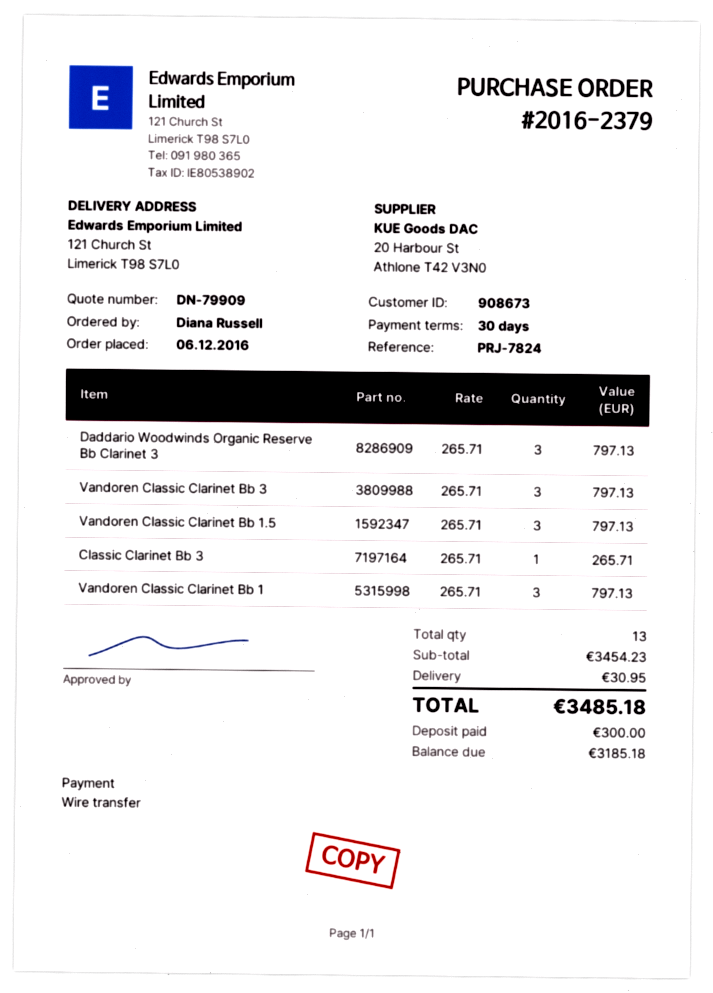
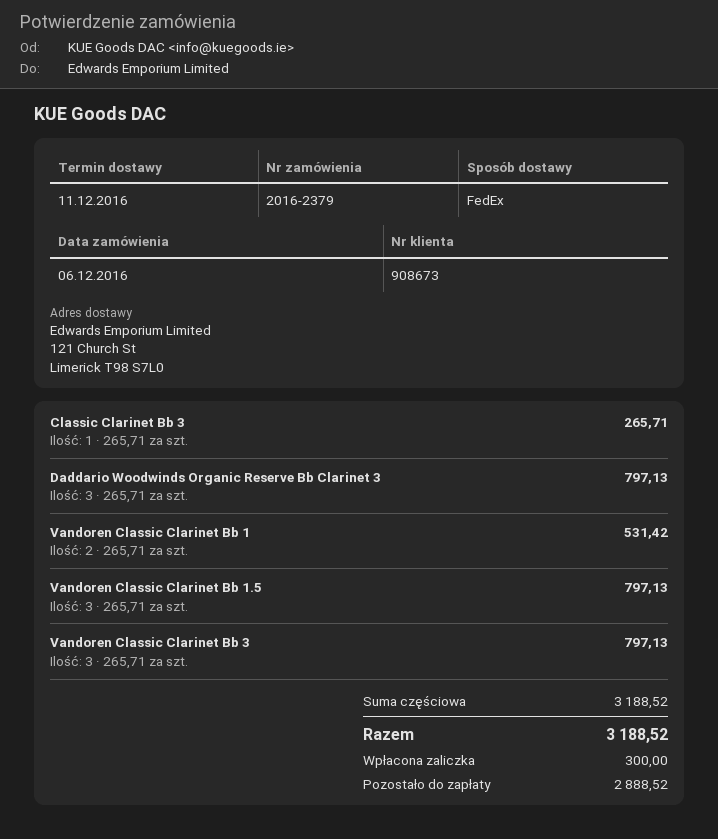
Vandoren Classic Clarinet Bb 1: 3 x 265.71 = 797.13 -> 2 x 265.71 = 531.42
subtotal: 3454.23 -> 3188.52
shipping: 30.95 -> none
total: 3485.18 -> 3188.52
balance: 3185.18 -> 2888.52

